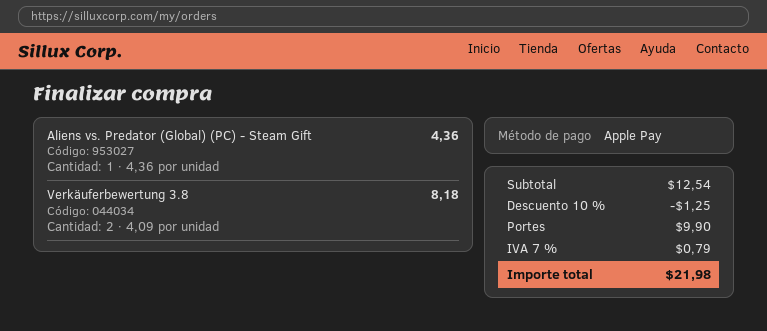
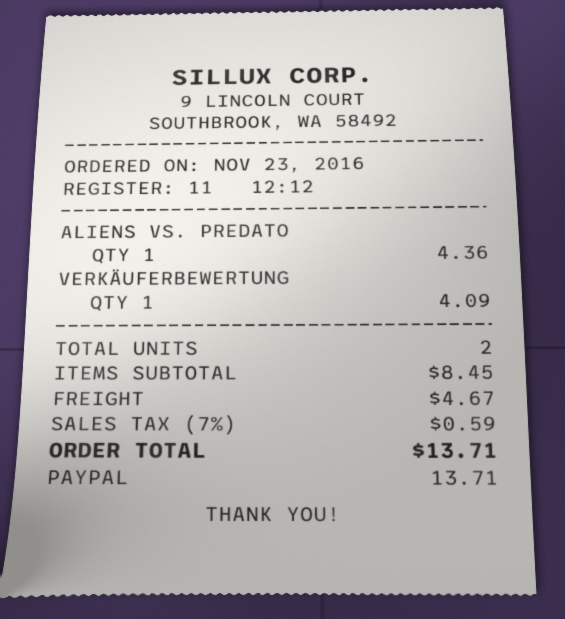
payment method: Apple Pay -> PayPal
Verkäuferbewertung 3.8: 2 for 8.18 -> 1 for 4.09
subtotal: 12.54 -> 8.45
discount: 10% = 1.25 -> none
shipping: 9.90 -> 4.67
tax: 7% = 0.79 -> 7% = 0.59
total: 21.98 -> 13.71

